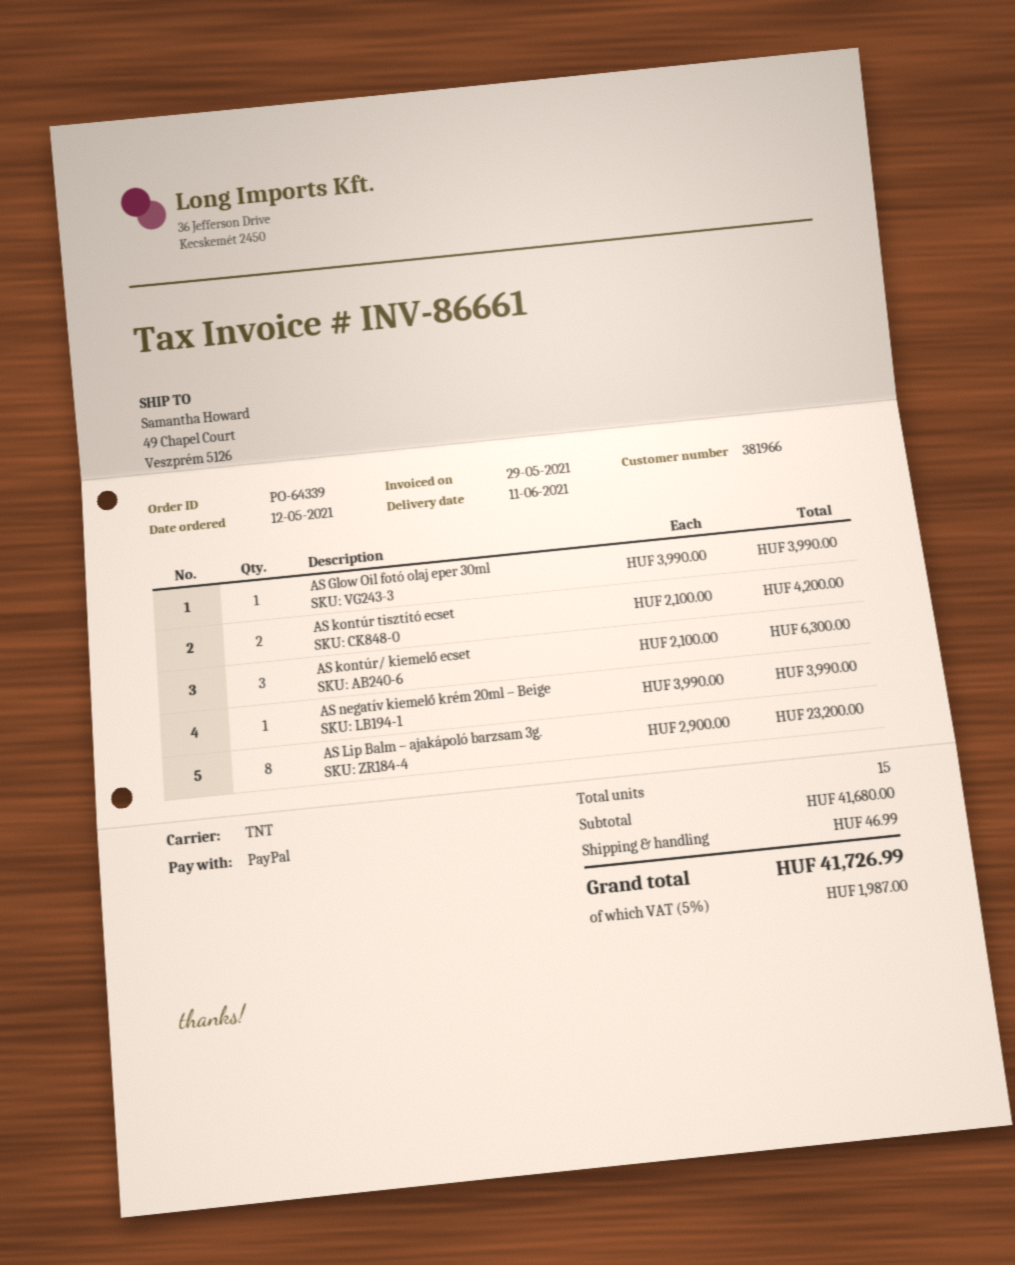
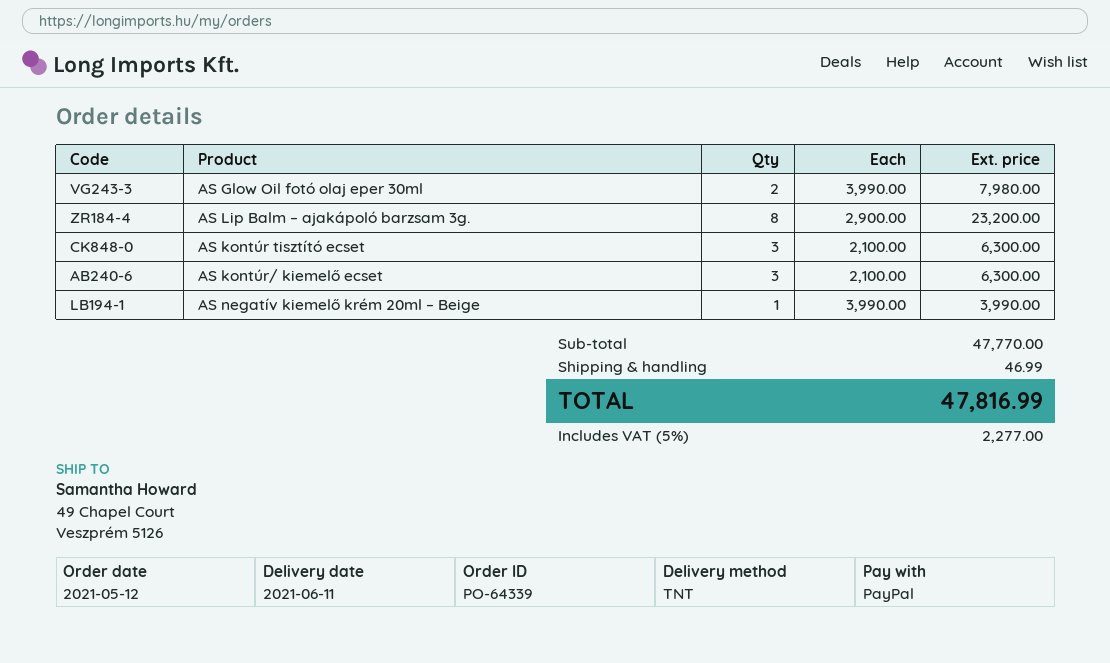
AS Glow Oil fotó olaj eper 30ml: 1 x 3990.00 = 3990.00 -> 2 x 3990.00 = 7980.00
AS kontúr tisztító ecset: 2 x 2100.00 = 4200.00 -> 3 x 2100.00 = 6300.00
subtotal: 41680.00 -> 47770.00
tax: 5% = 1987.00 -> 5% = 2277.00
total: 41726.99 -> 47816.99

